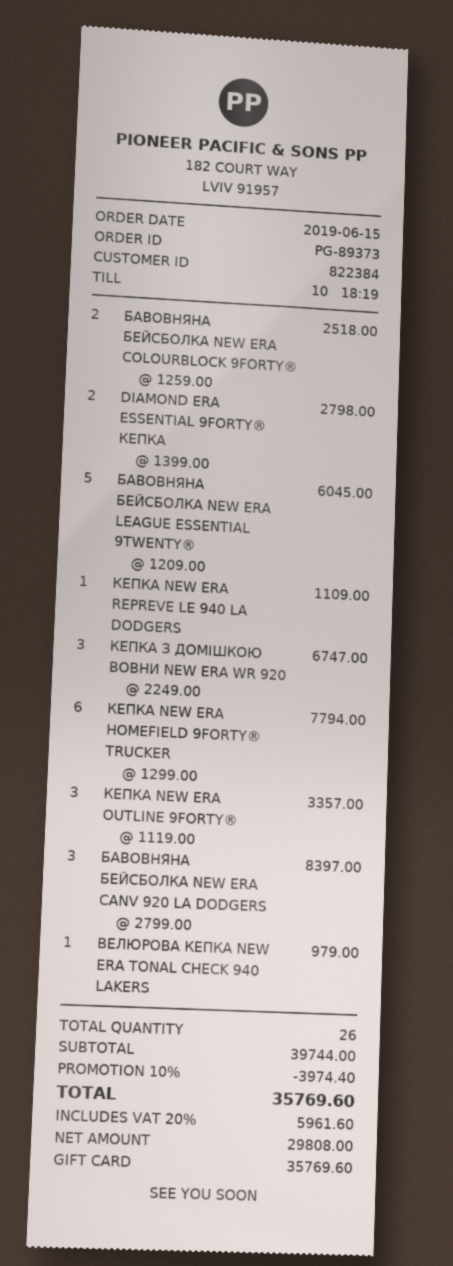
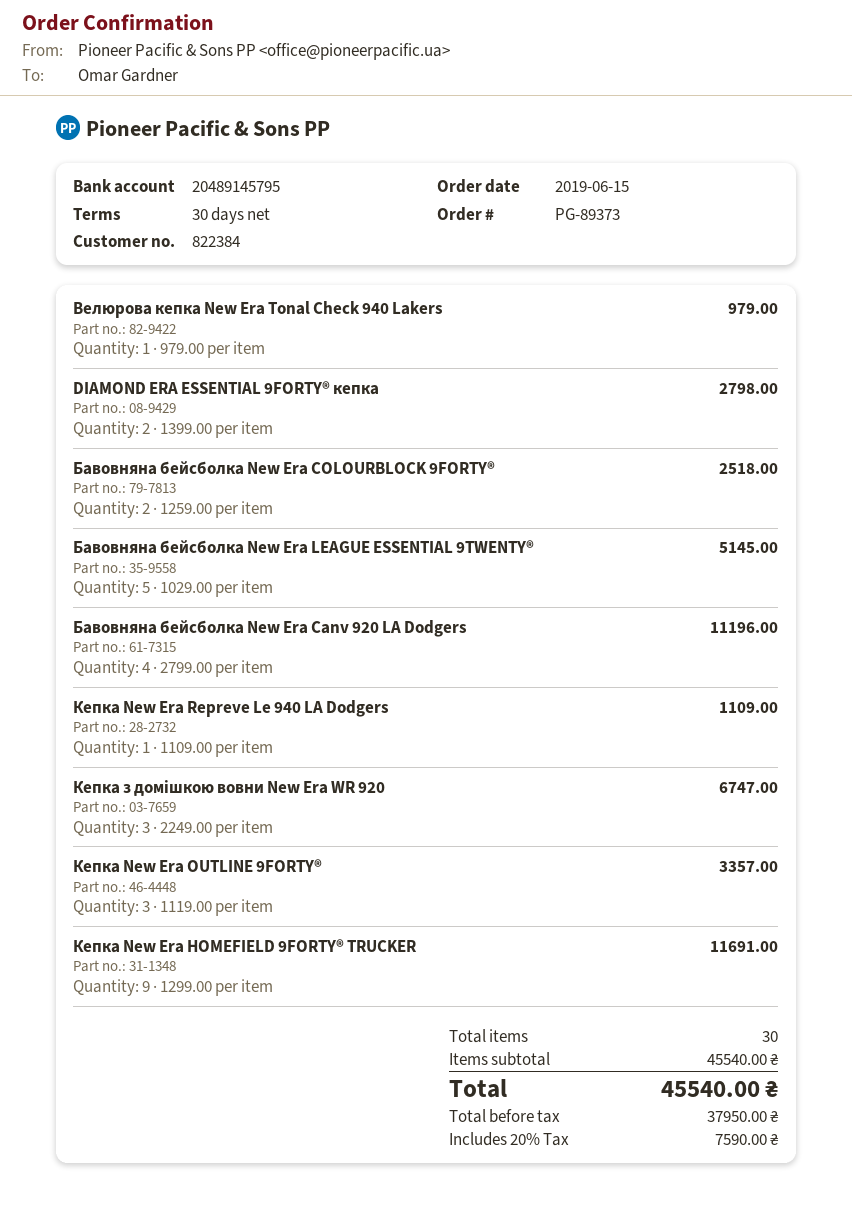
БАВОВНЯНА БЕЙСБОЛКА NEW ERA LEAGUE ESSENTIAL 9TWENTY®: 5 x 1209.00 = 6045.00 -> 5 x 1029.00 = 5145.00
КЕПКА NEW ERA HOMEFIELD 9FORTY® TRUCKER: 6 x 1299.00 = 7794.00 -> 9 x 1299.00 = 11691.00
БАВОВНЯНА БЕЙСБОЛКА NEW ERA CANV 920 LA DODGERS: 3 x 2799.00 = 8397.00 -> 4 x 2799.00 = 11196.00
total quantity: 26 -> 30
subtotal: 39744.00 -> 45540.00
discount: 10% = 3974.40 -> none
net: 29808.00 -> 37950.00
tax: 20% = 5961.60 -> 20% = 7590.00
total: 35769.60 -> 45540.00

